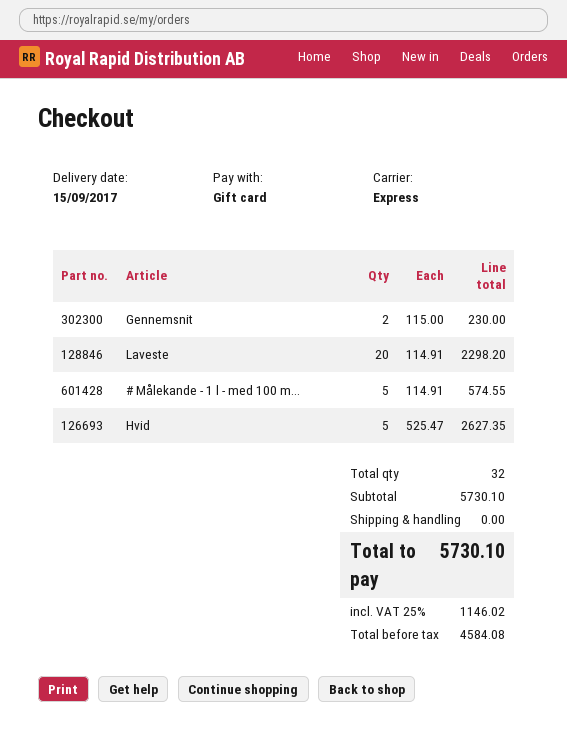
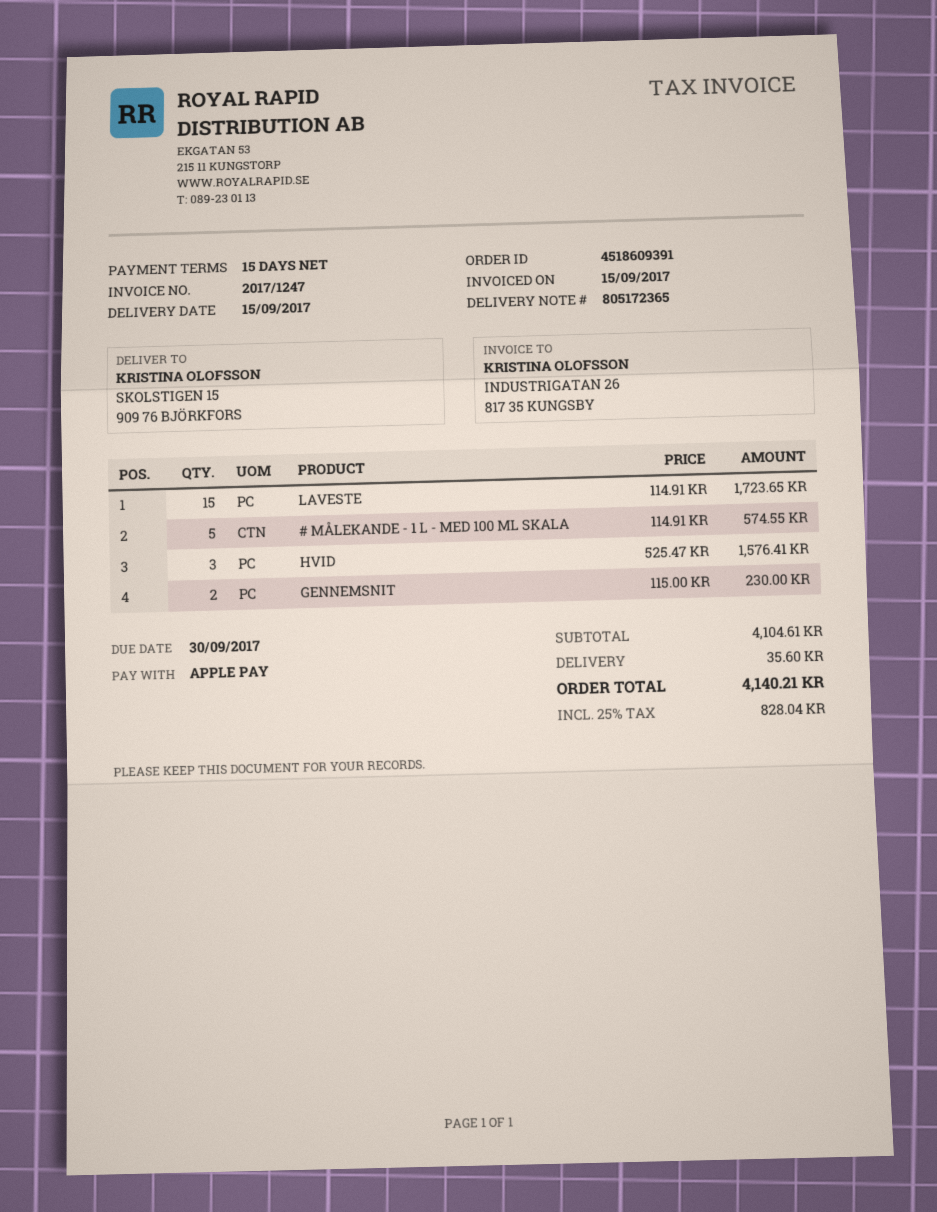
payment method: gift card -> Apple Pay
Laveste: 20 x 114.91 = 2298.20 -> 15 x 114.91 = 1723.65
Hvid: 5 x 525.47 = 2627.35 -> 3 x 525.47 = 1576.41
subtotal: 5730.10 -> 4104.61
shipping: 0.00 -> 35.60
tax: 25% = 1146.02 -> 25% = 828.04
total: 5730.10 -> 4140.21

